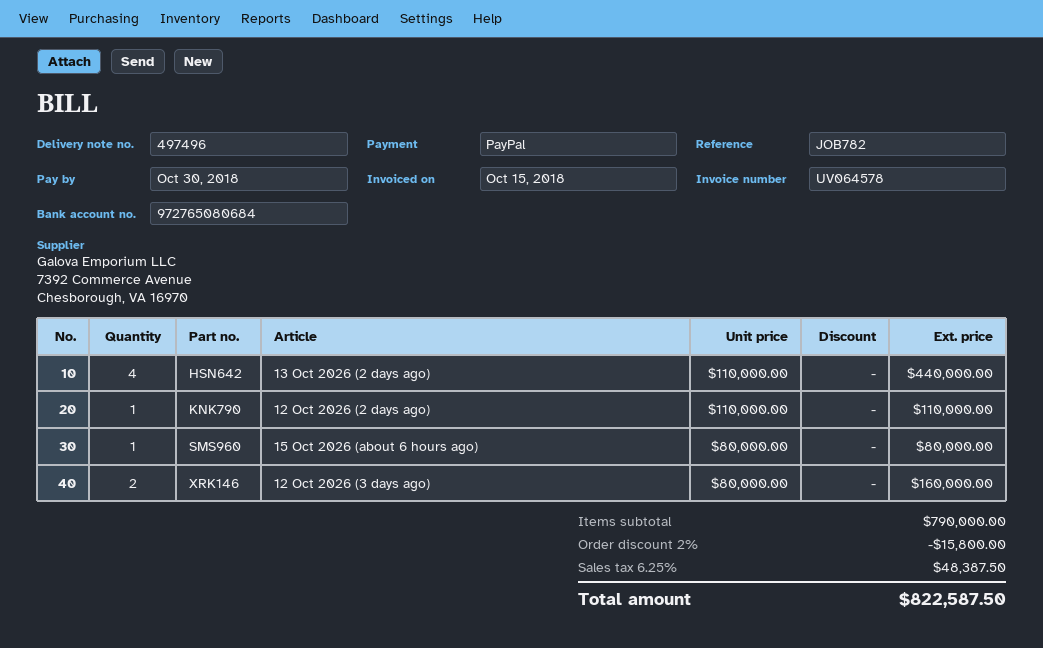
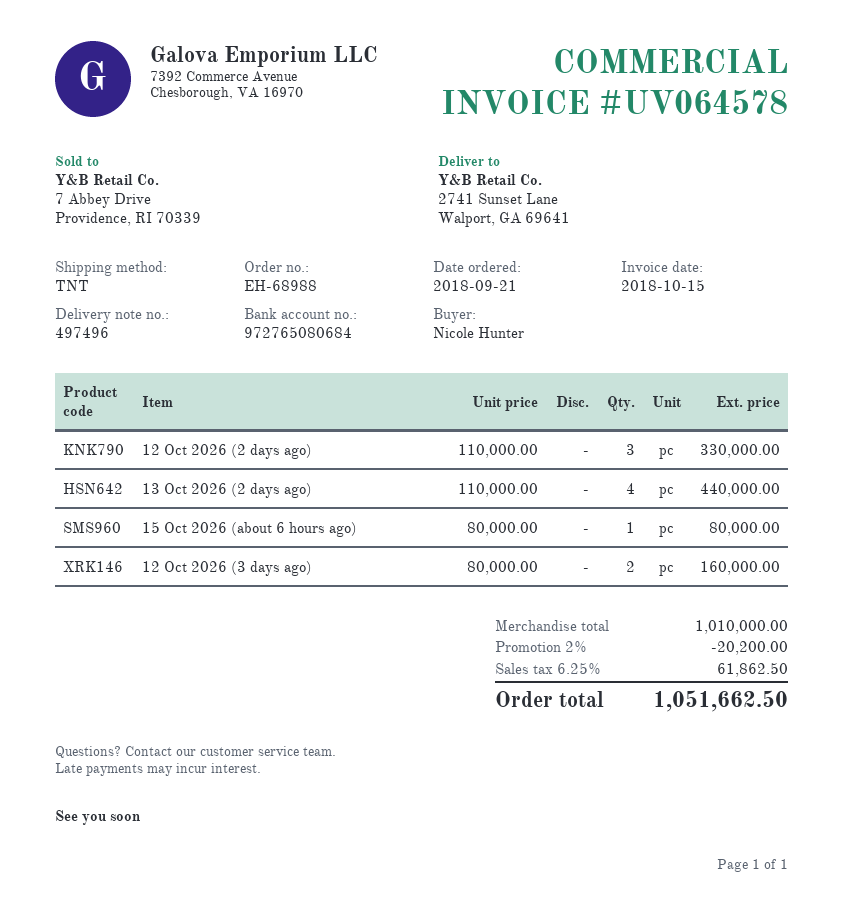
12 Oct 2026 (2 days ago): 1 x 110000.00 = 110000.00 -> 3 x 110000.00 = 330000.00
subtotal: 790000.00 -> 1010000.00
discount: 2% = 15800.00 -> 2% = 20200.00
tax: 6.25% = 48387.50 -> 6.25% = 61862.50
total: 822587.50 -> 1051662.50

